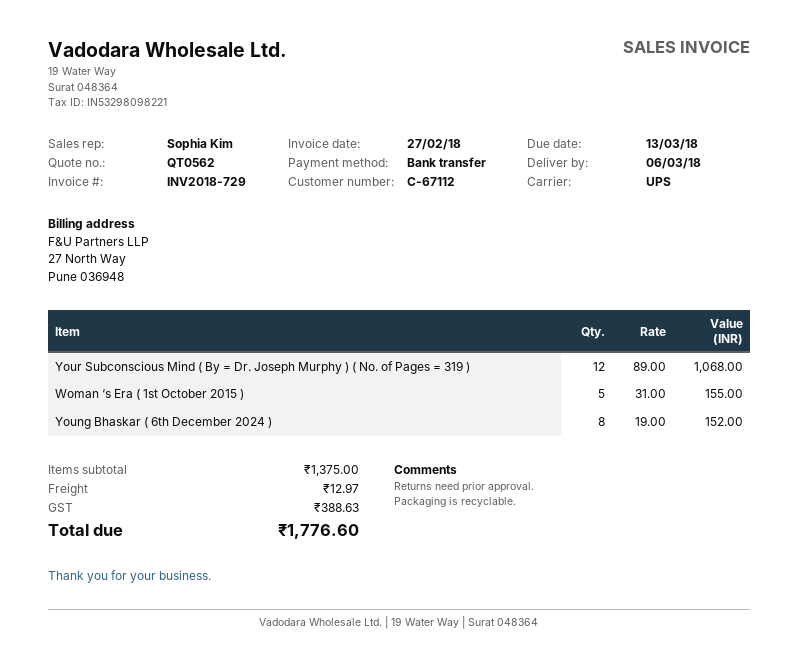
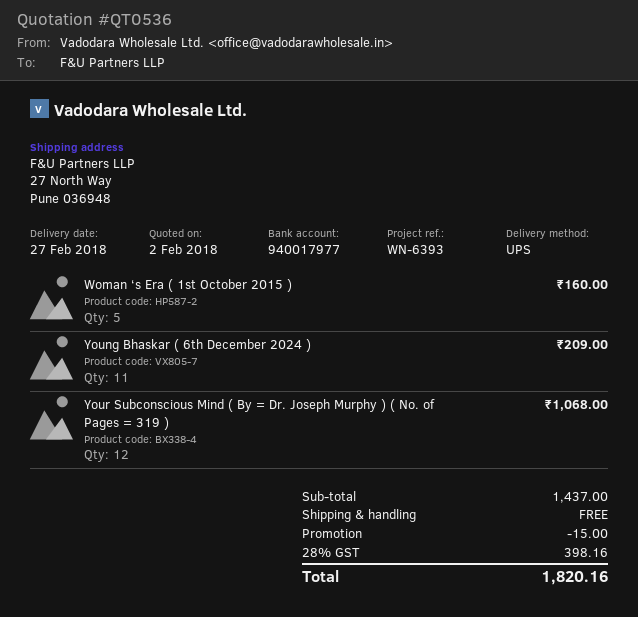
quote number: QT0562 -> QT0536
delivery date: 2018-03-06 -> 2018-02-27
Woman ‘s Era ( 1st October 2015 ): 5 for 155.00 -> 5 for 160.00
Young Bhaskar ( 6th December 2024 ): 8 for 152.00 -> 11 for 209.00
subtotal: 1375.00 -> 1437.00
discount: none -> 15.00
shipping: 12.97 -> 0.00
tax: 388.63 -> 398.16
total: 1776.60 -> 1820.16

